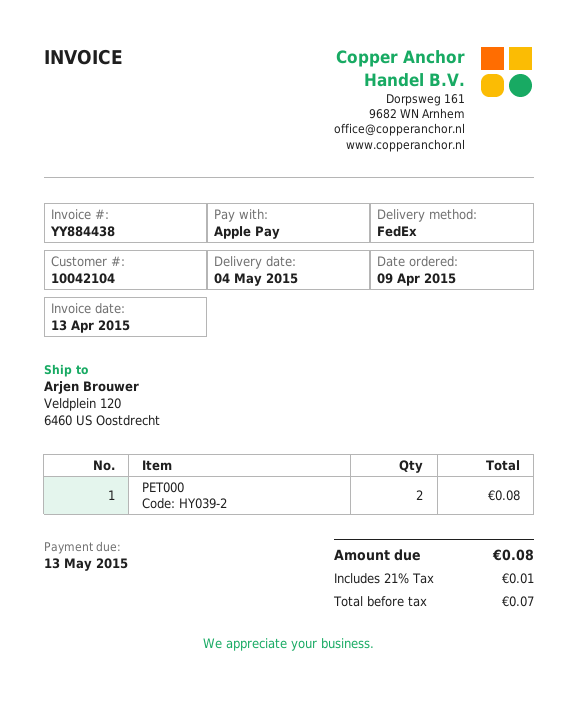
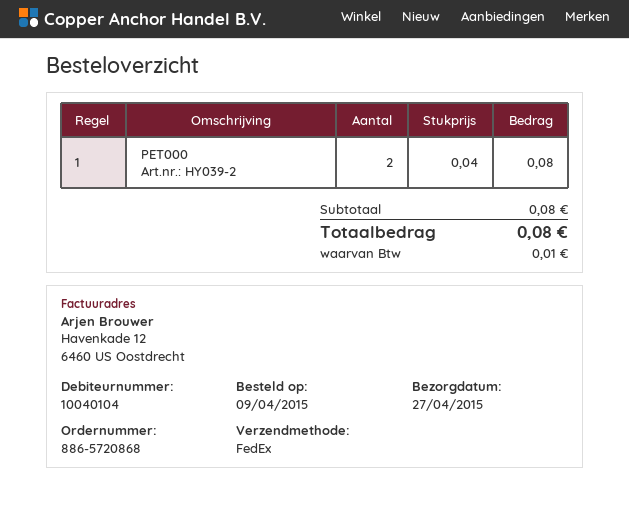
delivery date: 2015-05-04 -> 2015-04-27
customer number: 10042104 -> 10040104

